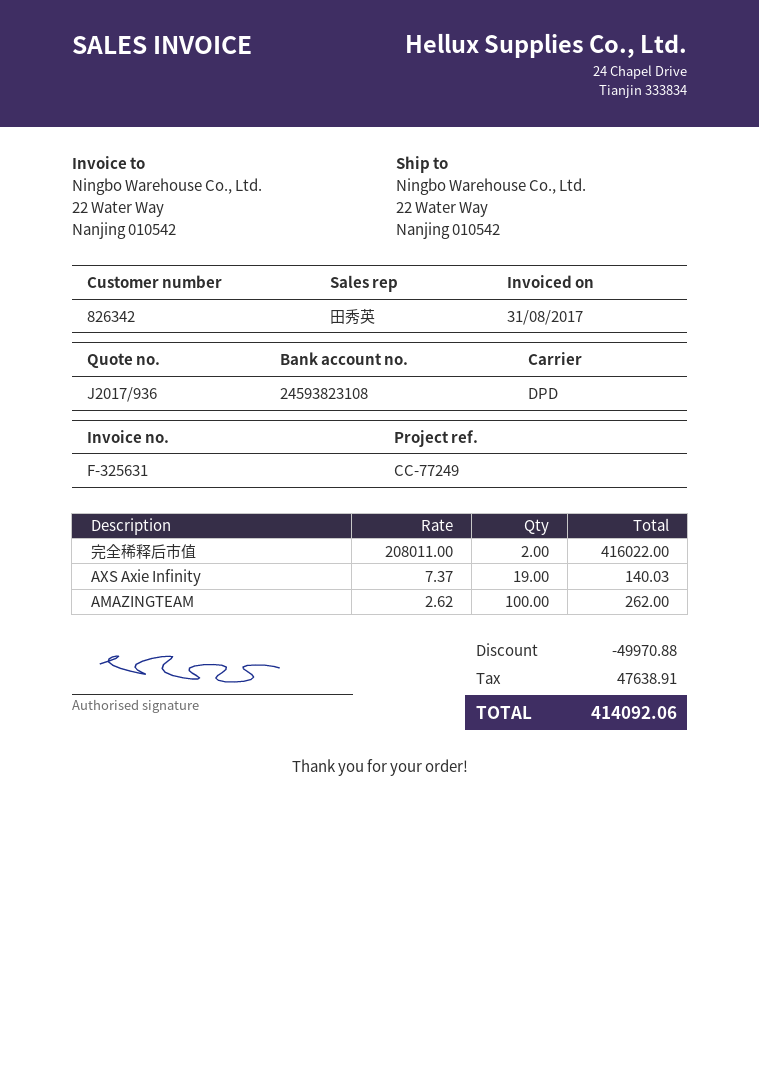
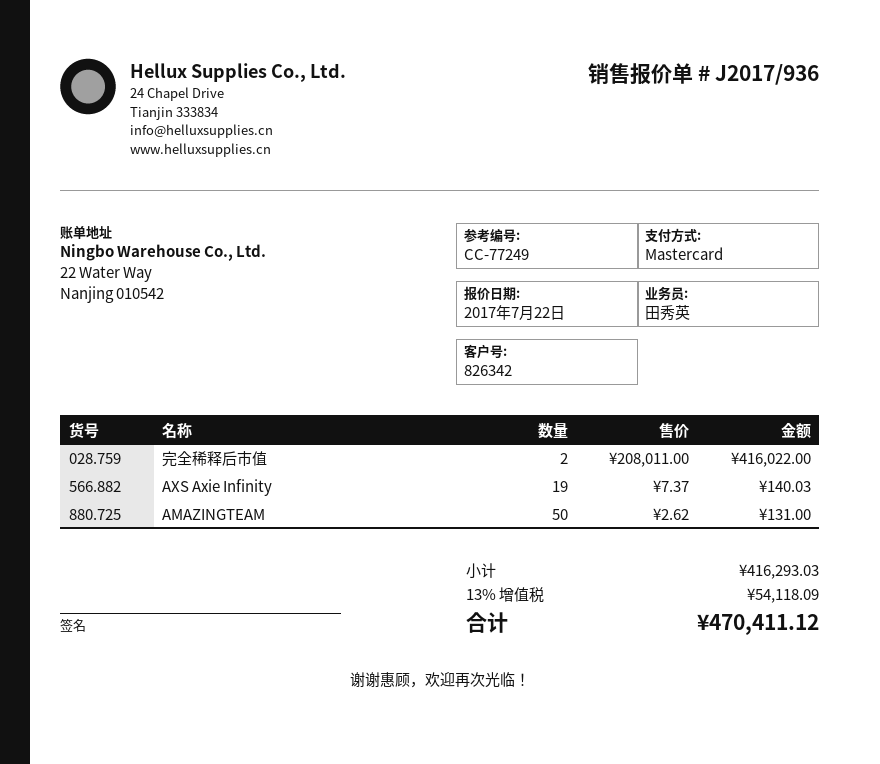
AMAZINGTEAM: 100 x 2.62 = 262.00 -> 50 x 2.62 = 131.00
discount: 49970.88 -> none
tax: 47638.91 -> 54118.09
total: 414092.06 -> 470411.12

